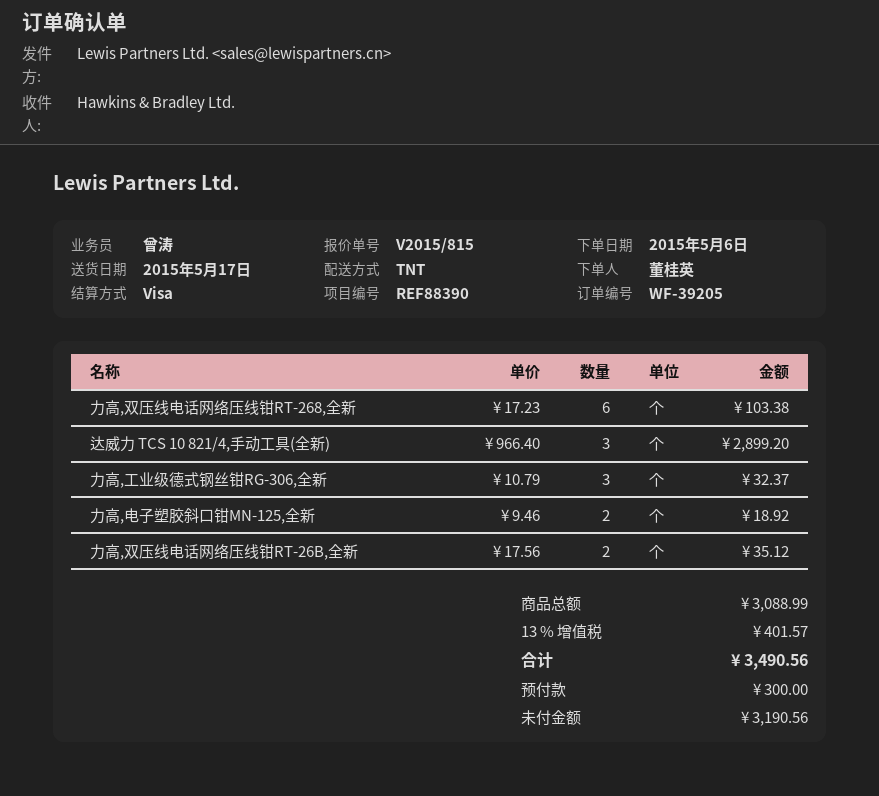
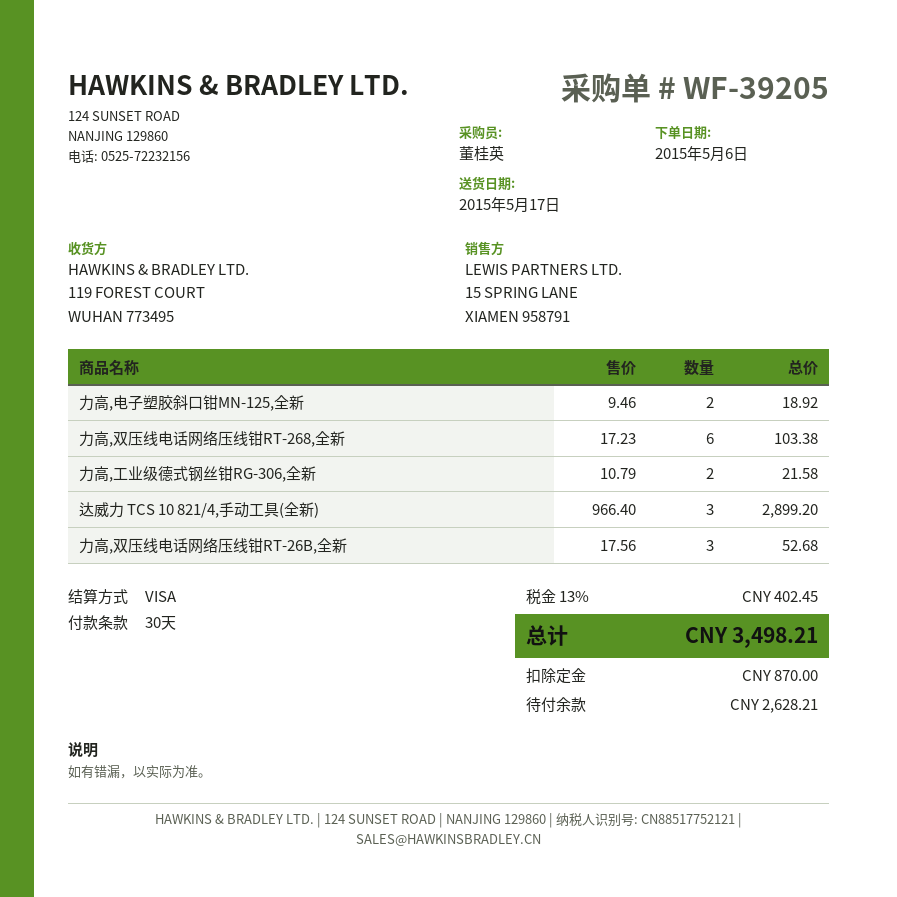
力高,工业级德式钢丝钳RG-306,全新: 3 x 10.79 = 32.37 -> 2 x 10.79 = 21.58
力高,双压线电话网络压线钳RT-26B,全新: 2 x 17.56 = 35.12 -> 3 x 17.56 = 52.68
tax: 13% = 401.57 -> 13% = 402.45
total: 3490.56 -> 3498.21
deposit: 300.00 -> 870.00
balance: 3190.56 -> 2628.21

